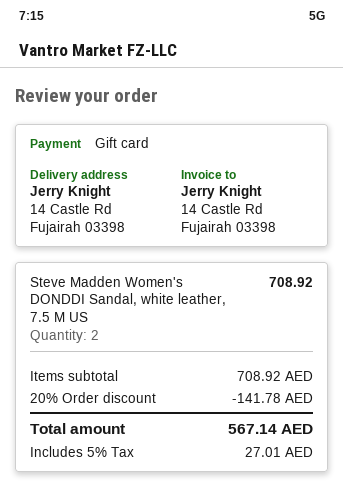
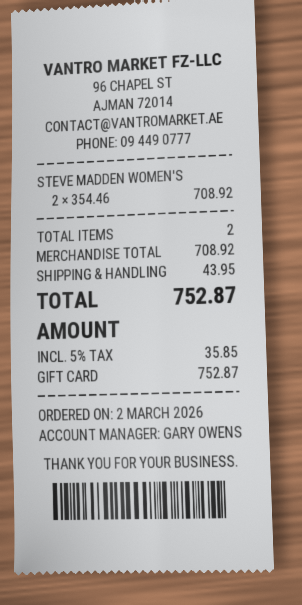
discount: 20% = 141.78 -> none
shipping: none -> 43.95
tax: 5% = 27.01 -> 5% = 35.85
total: 567.14 -> 752.87

